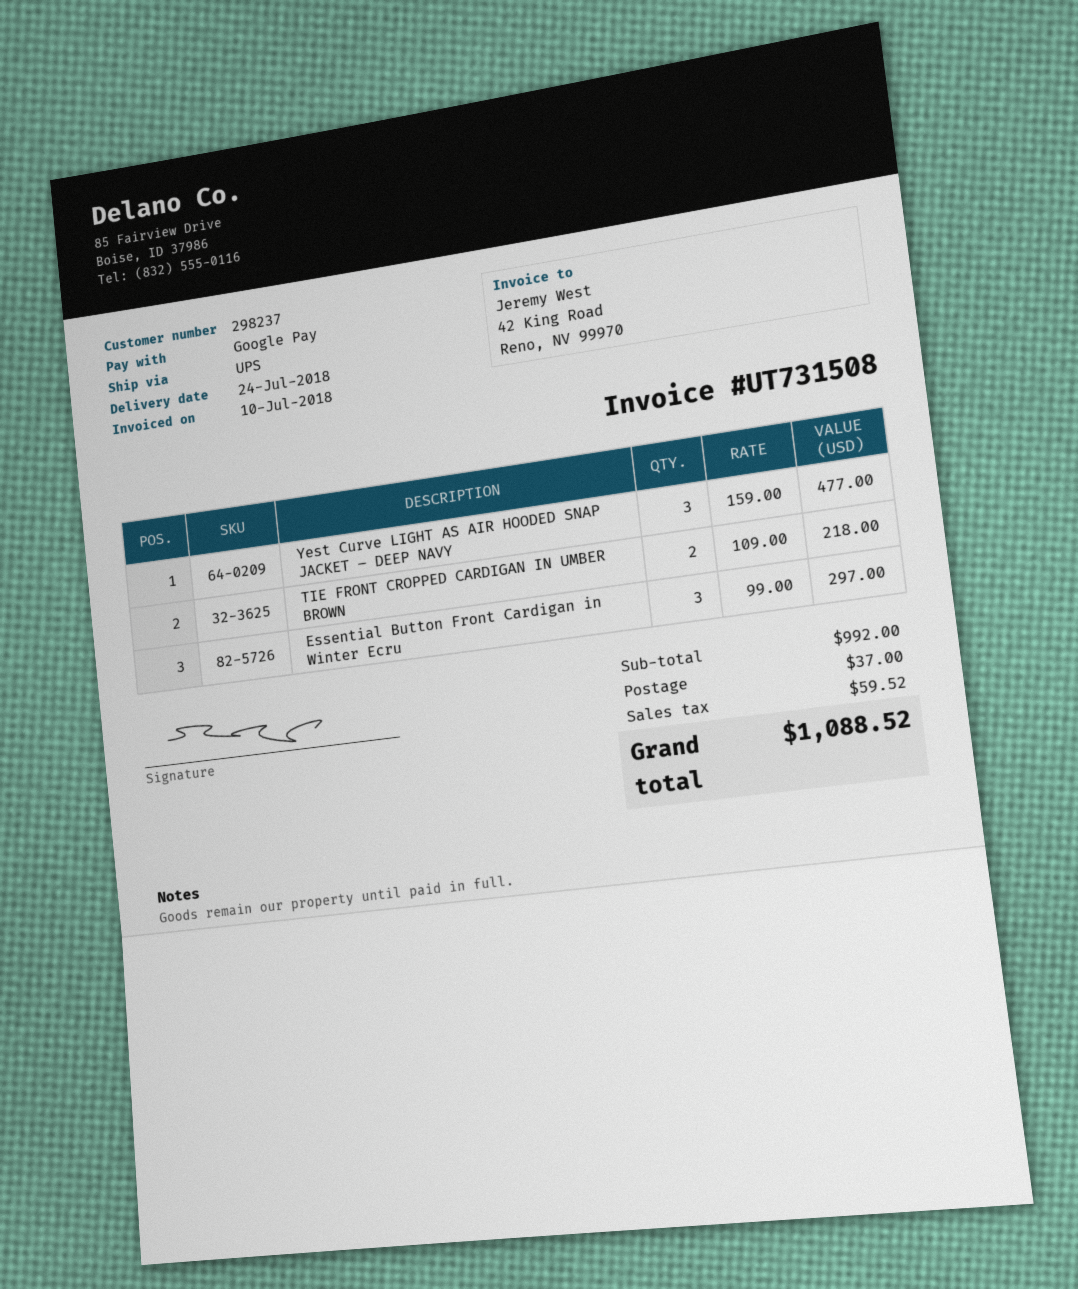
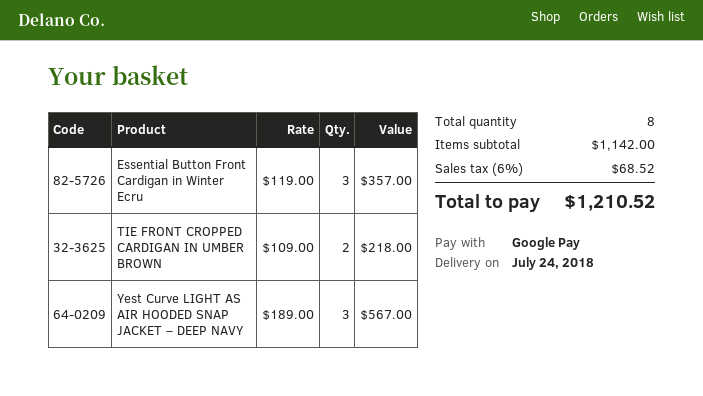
Yest Curve LIGHT AS AIR HOODED SNAP JACKET – DEEP NAVY: 3 x 159.00 = 477.00 -> 3 x 189.00 = 567.00
Essential Button Front Cardigan in Winter Ecru: 3 x 99.00 = 297.00 -> 3 x 119.00 = 357.00
subtotal: 992.00 -> 1142.00
shipping: 37.00 -> none
tax: 59.52 -> 68.52
total: 1088.52 -> 1210.52

